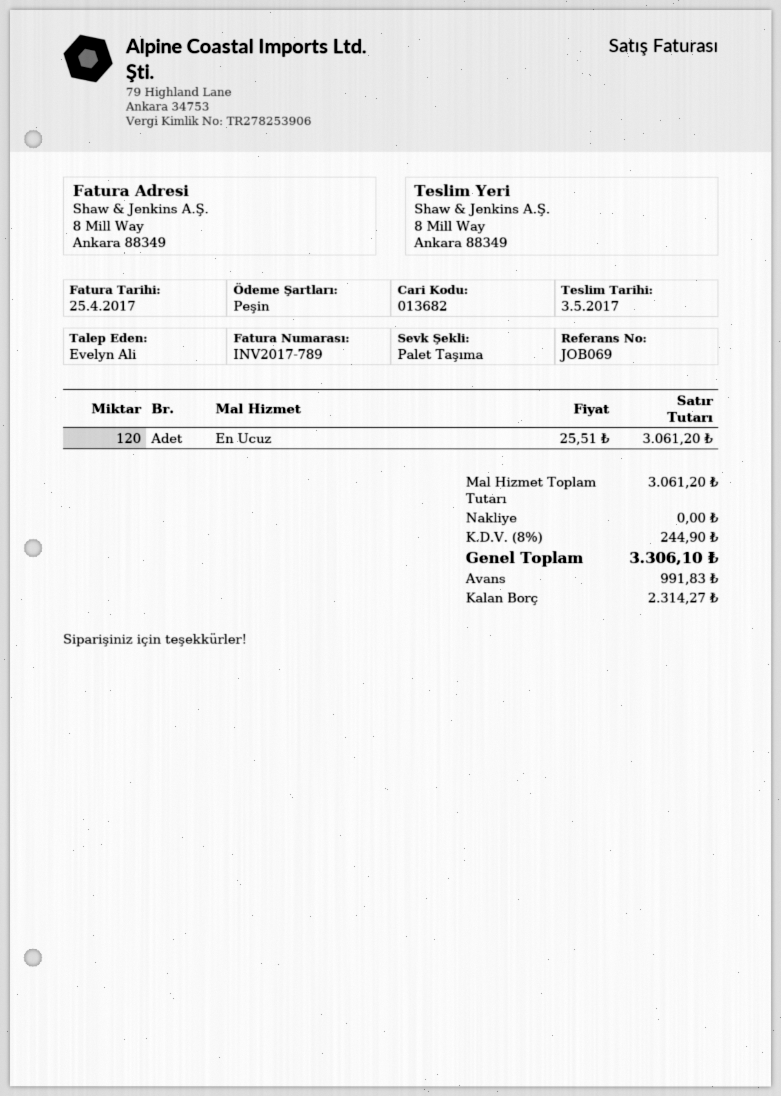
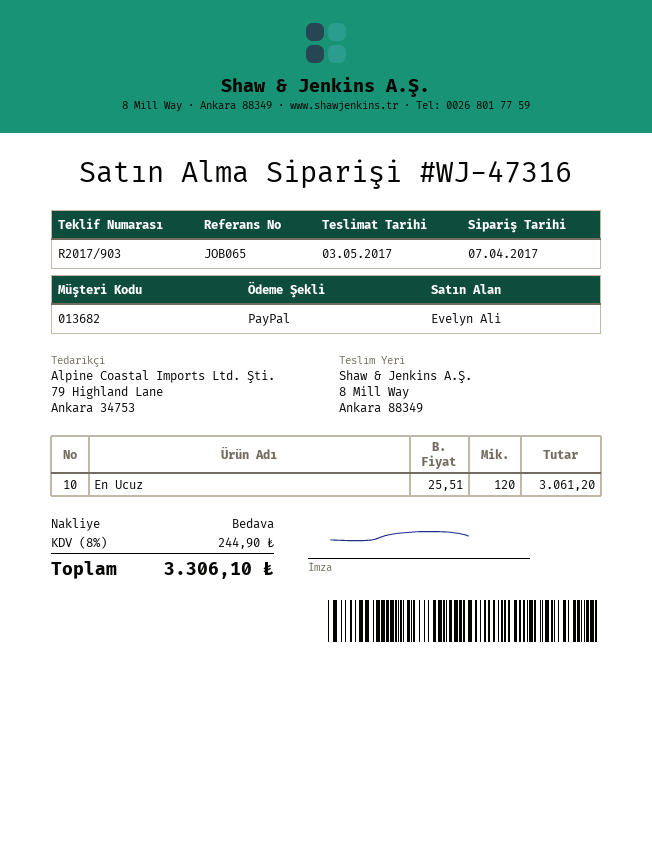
reference: JOB069 -> JOB065

